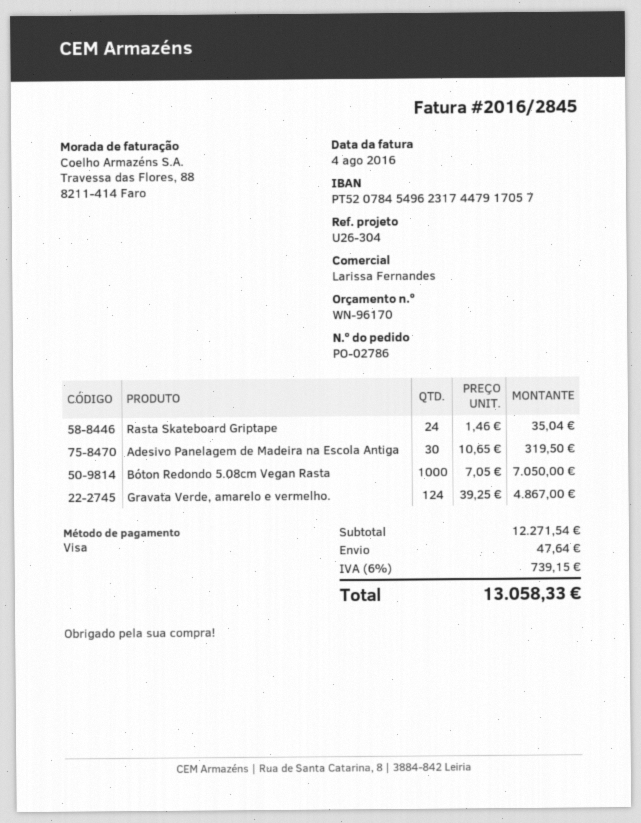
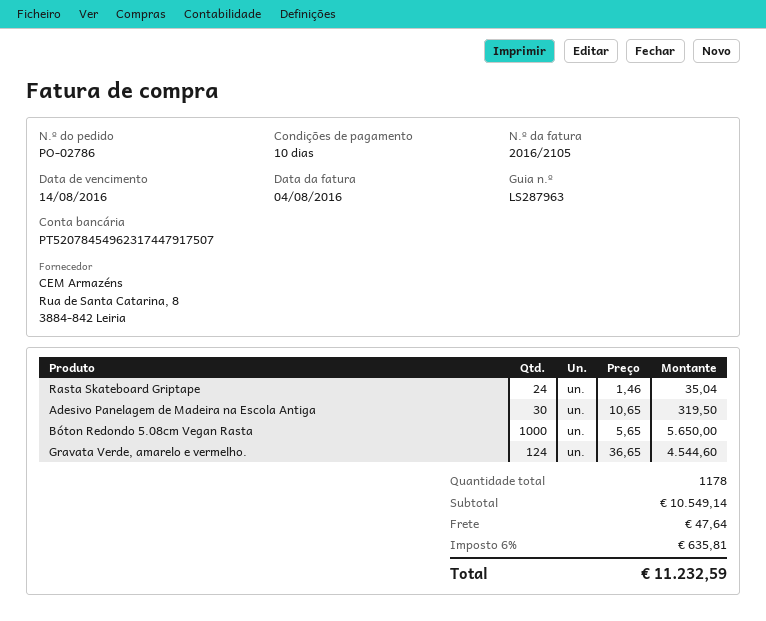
invoice number: 2016/2845 -> 2016/2105
bank account: PT52078454962317447917057 -> PT52078454962317447917507
Bóton Redondo 5.08cm Vegan Rasta: 1000 x 7.05 = 7050.00 -> 1000 x 5.65 = 5650.00
Gravata Verde, amarelo e vermelho.: 124 x 39.25 = 4867.00 -> 124 x 36.65 = 4544.60
subtotal: 12271.54 -> 10549.14
tax: 6% = 739.15 -> 6% = 635.81
total: 13058.33 -> 11232.59

